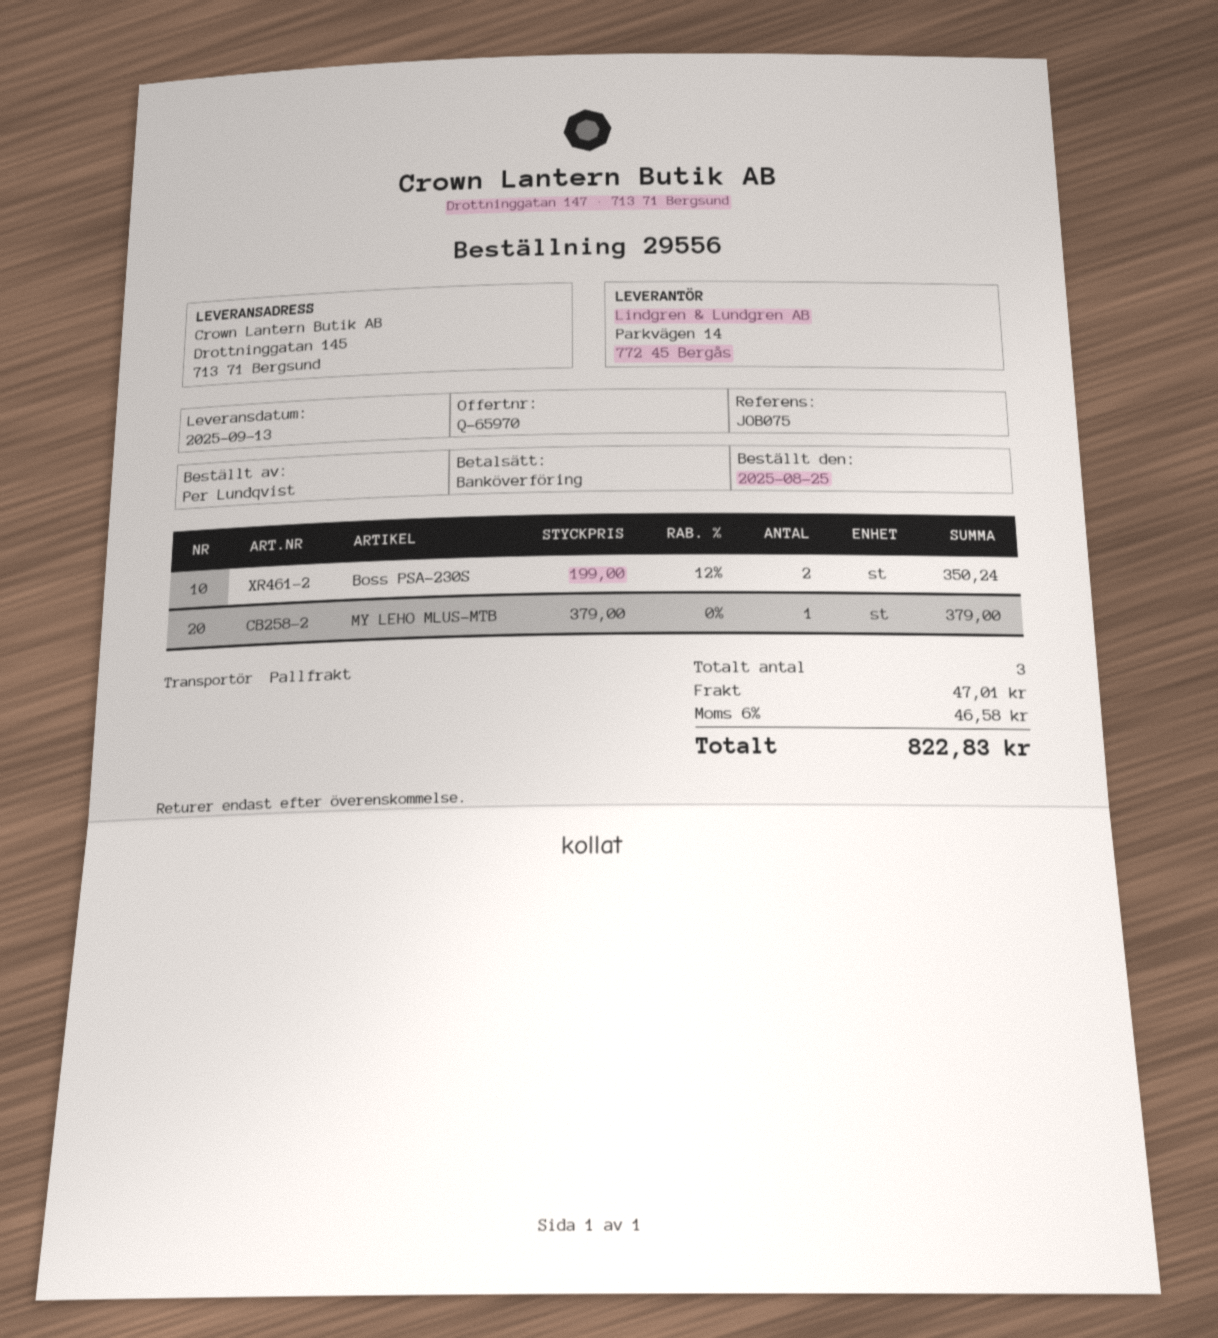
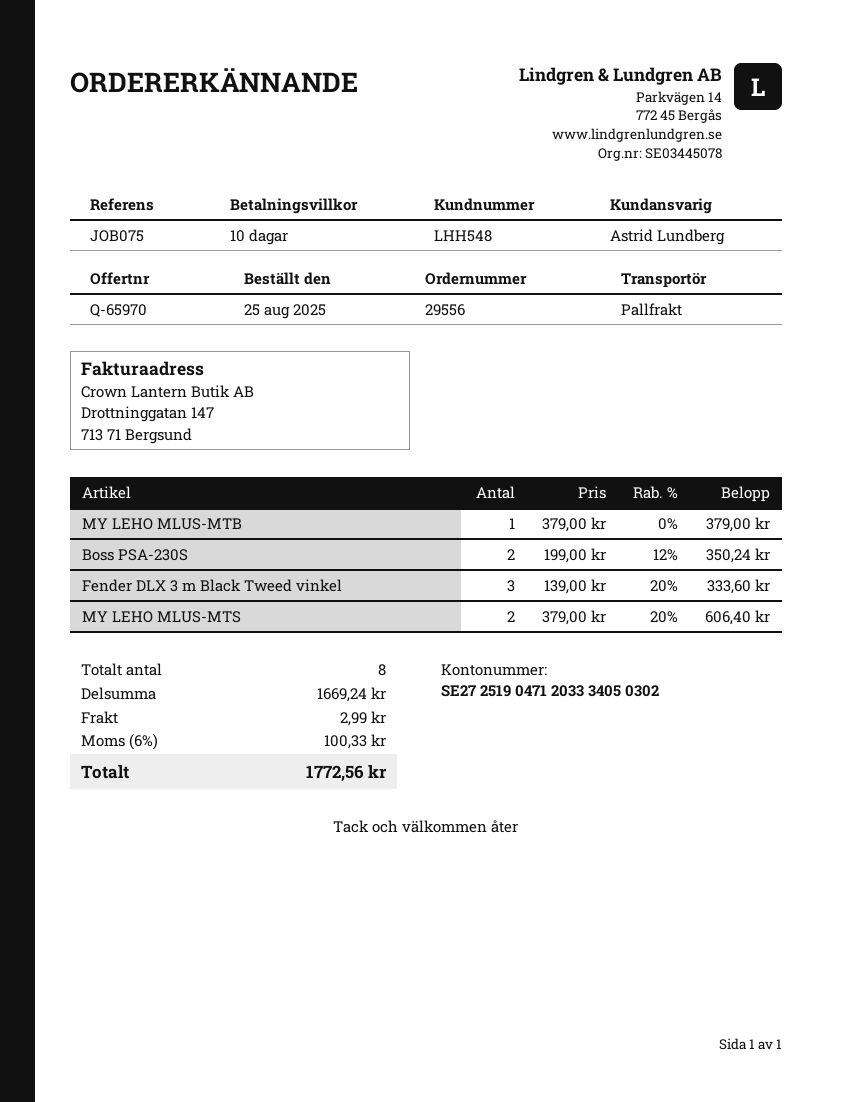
Fender DLX 3 m Black Tweed vinkel: none -> 3 x 139.00 - 20% = 333.60
MY LEHO MLUS-MTS: none -> 2 x 379.00 - 20% = 606.40
total quantity: 3 -> 8
shipping: 47.01 -> 2.99
tax: 6% = 46.58 -> 6% = 100.33
total: 822.83 -> 1772.56

